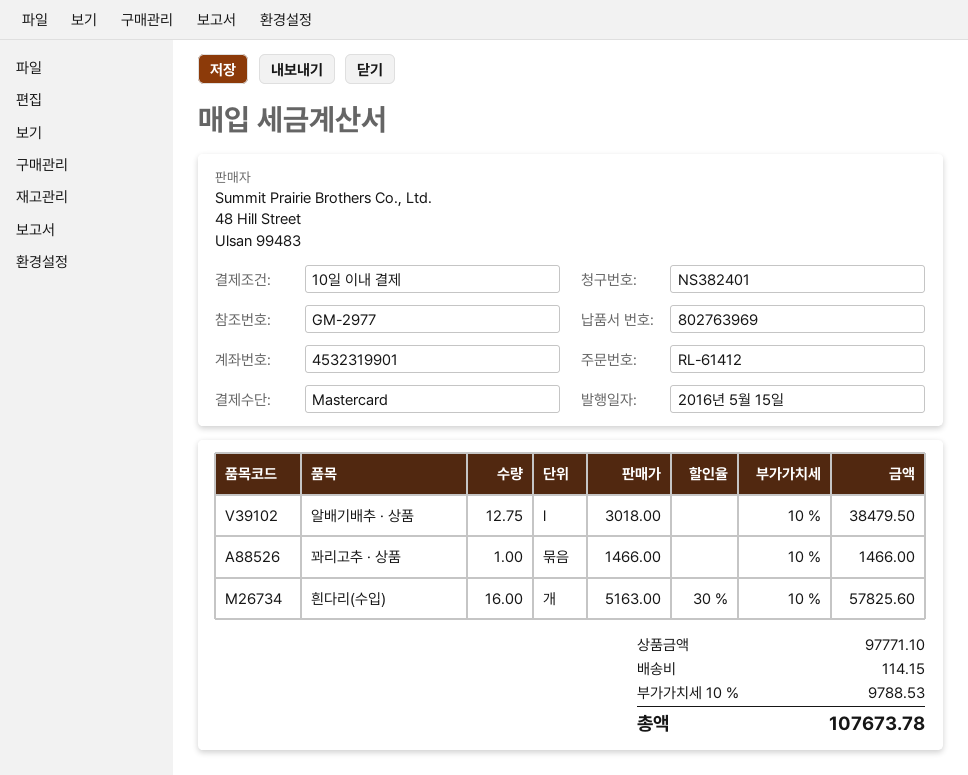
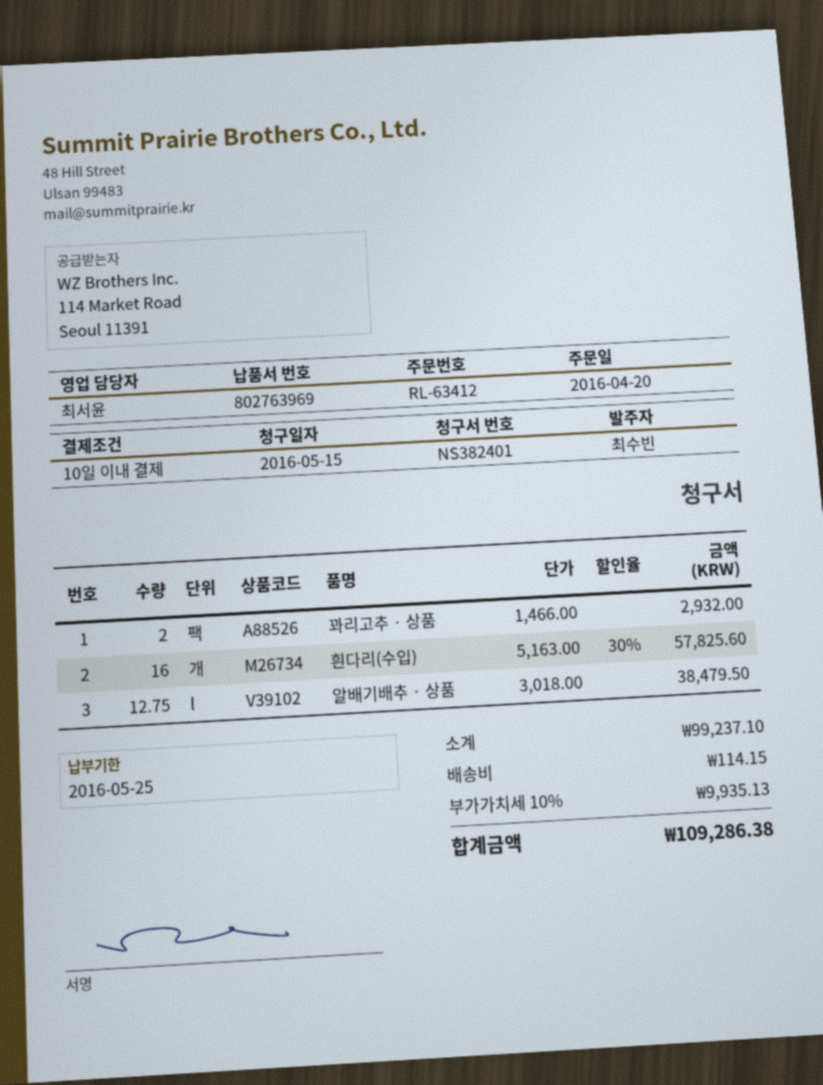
order number: RL-61412 -> RL-63412
꽈리고추 · 상품: 1 x 1466.00 = 1466.00 -> 2 x 1466.00 = 2932.00
subtotal: 97771.10 -> 99237.10
tax: 10% = 9788.53 -> 10% = 9935.13
total: 107673.78 -> 109286.38

